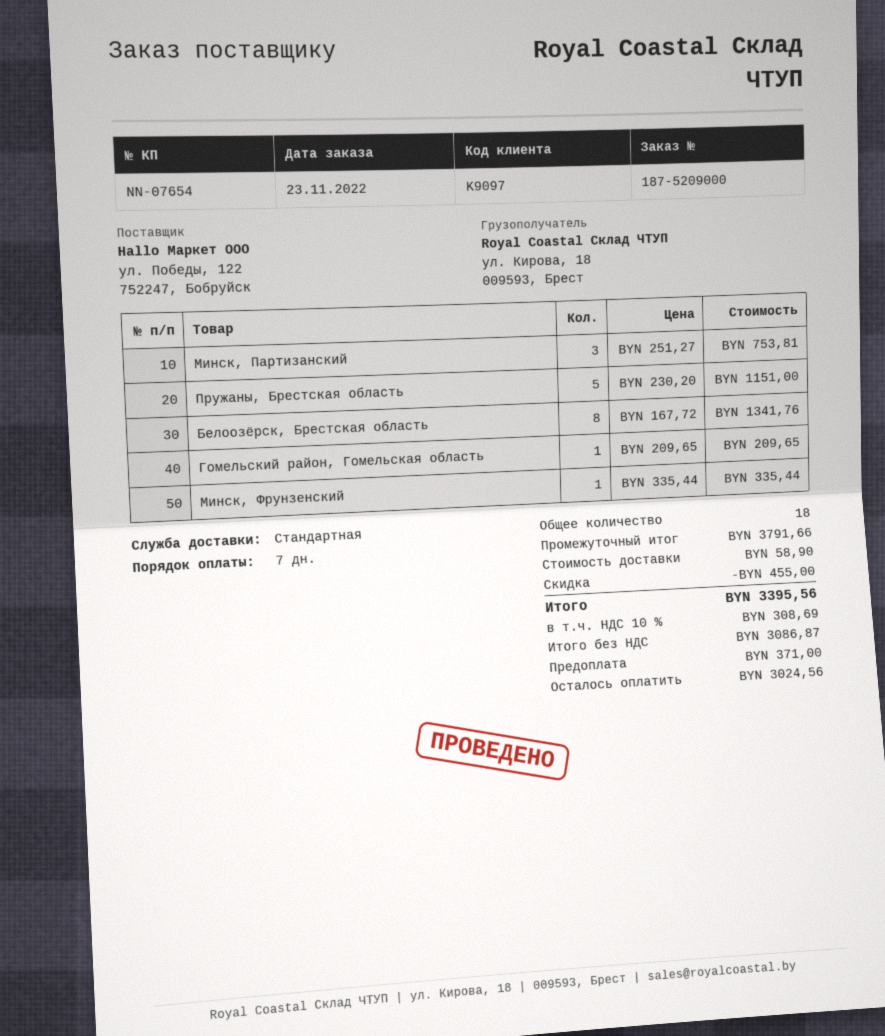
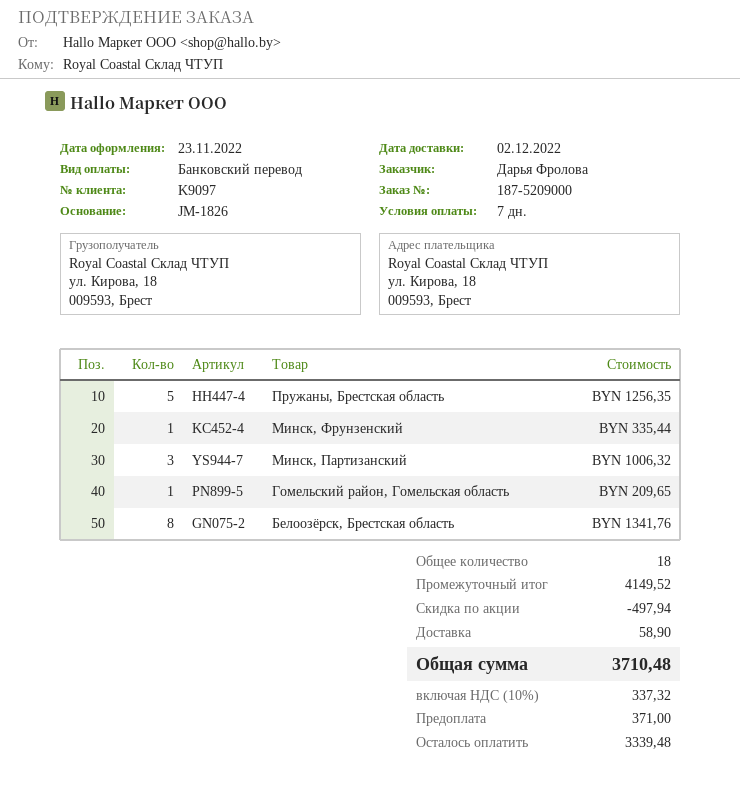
Минск, Партизанский: 3 for 753.81 -> 3 for 1006.32
Пружаны, Брестская область: 5 for 1151.00 -> 5 for 1256.35
subtotal: 3791.66 -> 4149.52
discount: 455.00 -> 497.94
tax: 10% = 308.69 -> 10% = 337.32
total: 3395.56 -> 3710.48
balance: 3024.56 -> 3339.48

